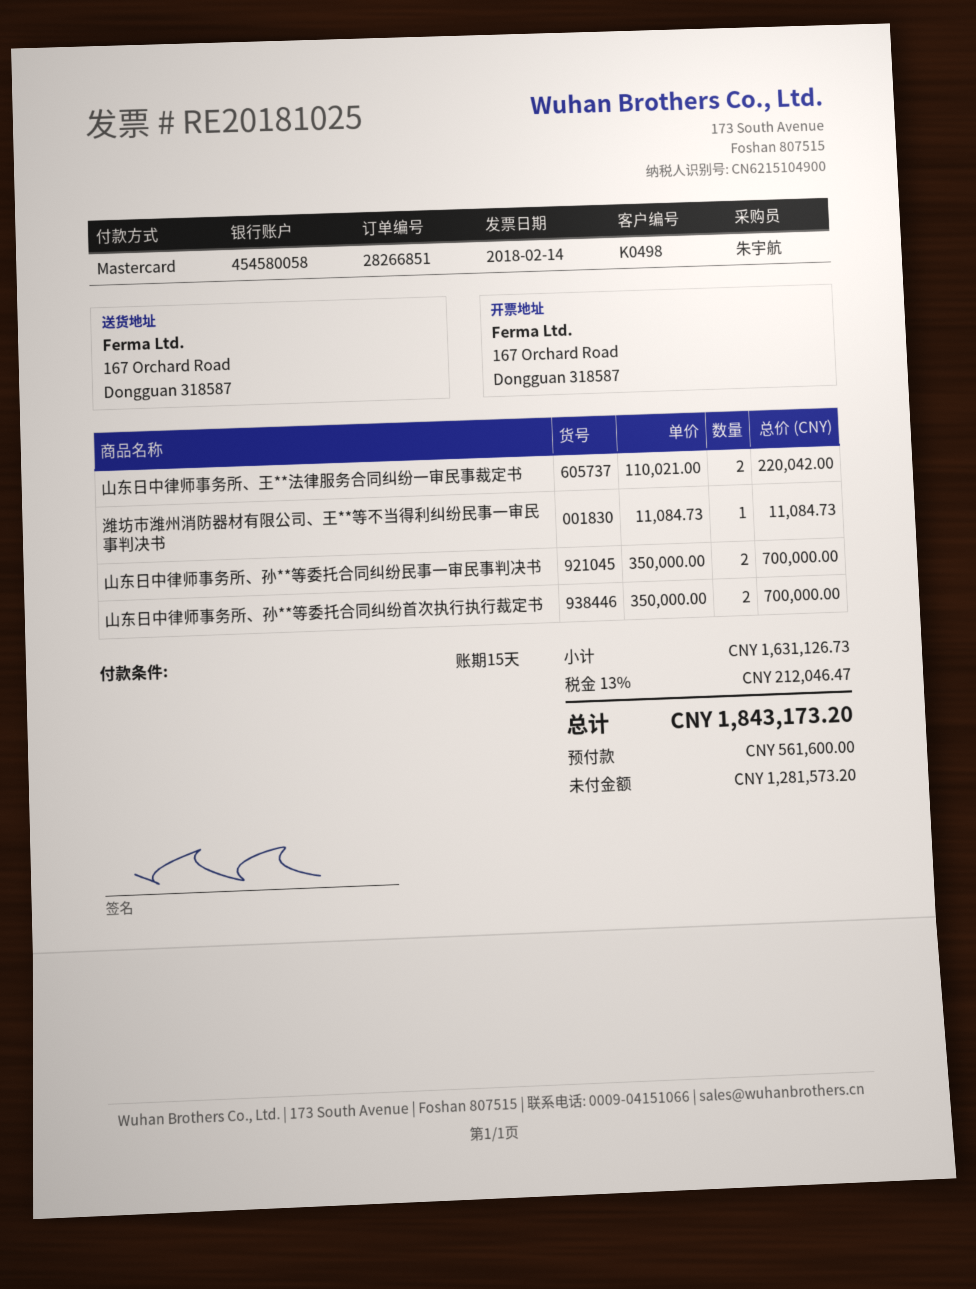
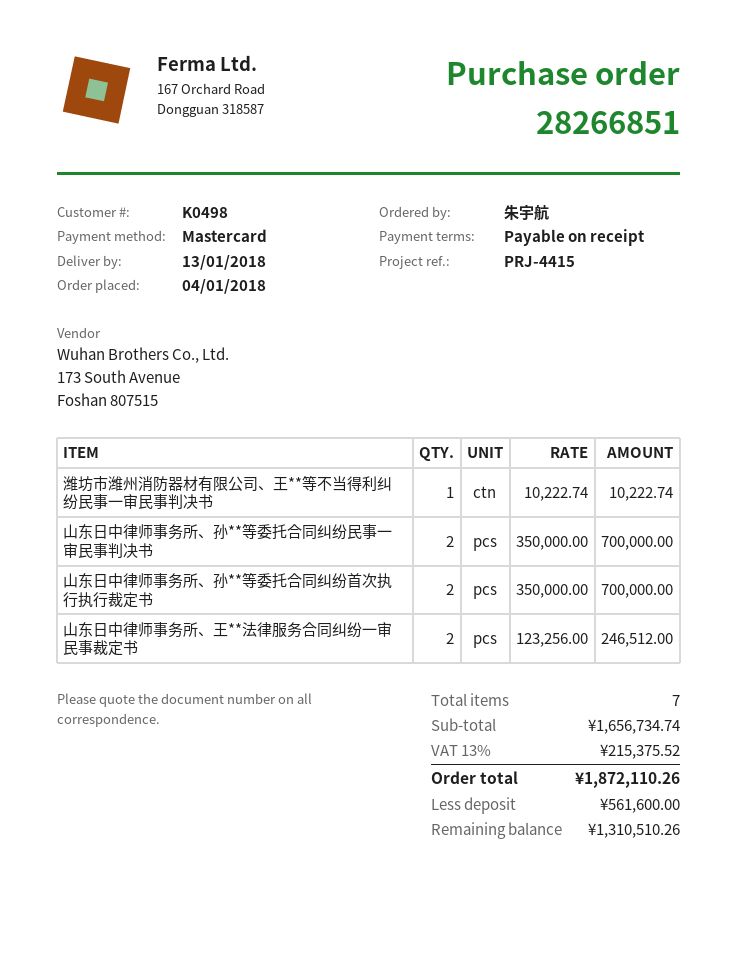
payment terms: 15 days -> on receipt
山东日中律师事务所、王**法律服务合同纠纷一审民事裁定书: 2 x 110021.00 = 220042.00 -> 2 x 123256.00 = 246512.00
潍坊市潍州消防器材有限公司、王**等不当得利纠纷民事一审民事判决书: 1 x 11084.73 = 11084.73 -> 1 x 10222.74 = 10222.74
subtotal: 1631126.73 -> 1656734.74
tax: 13% = 212046.47 -> 13% = 215375.52
total: 1843173.20 -> 1872110.26
balance: 1281573.20 -> 1310510.26

